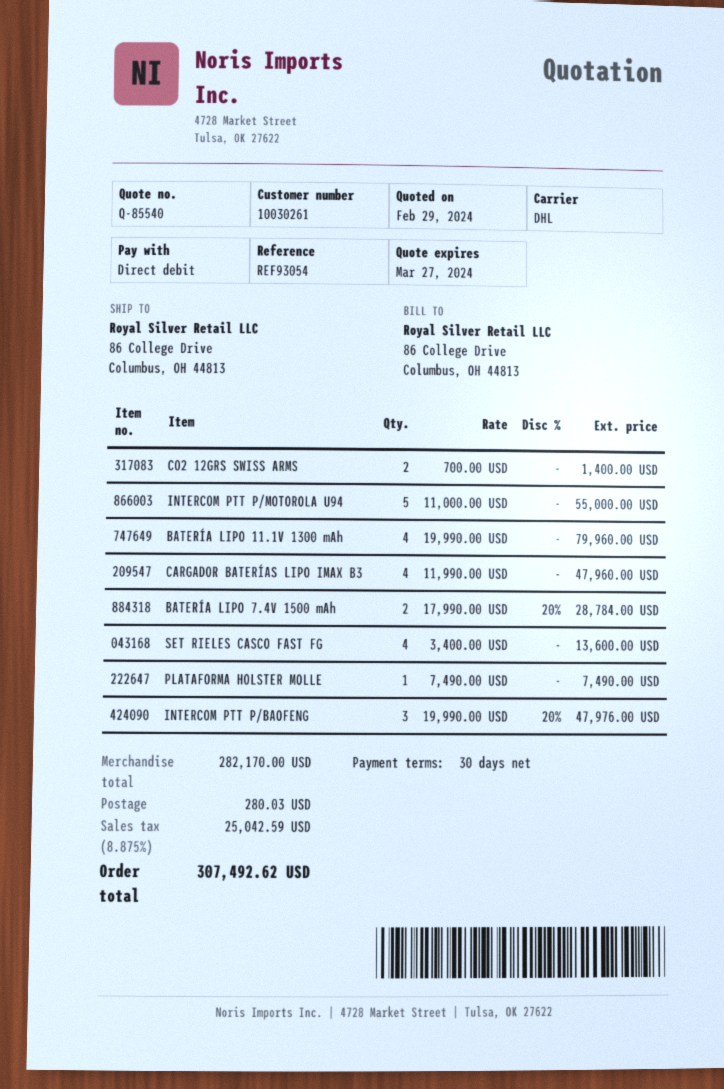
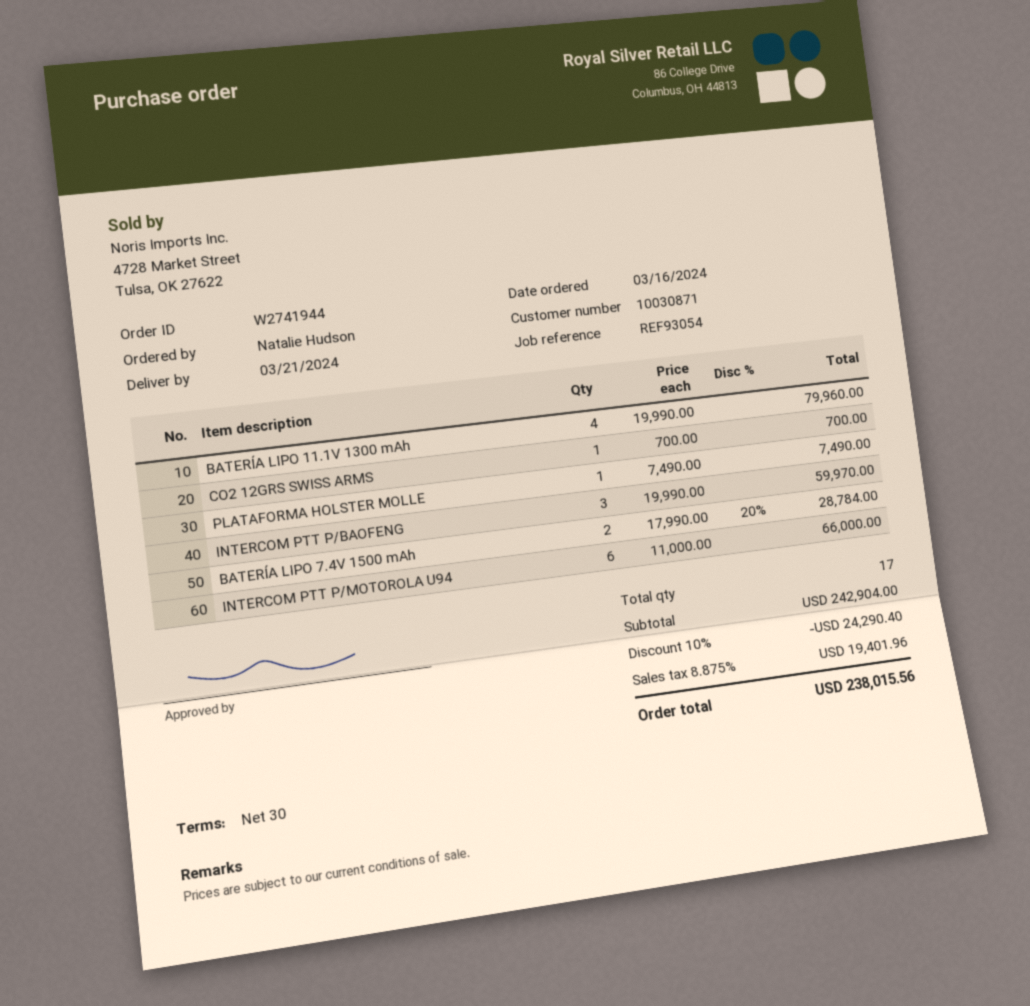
customer number: 10030261 -> 10030871
CO2 12GRS SWISS ARMS: 2 x 700.00 = 1400.00 -> 1 x 700.00 = 700.00
INTERCOM PTT P/MOTOROLA U94: 5 x 11000.00 = 55000.00 -> 6 x 11000.00 = 66000.00
CARGADOR BATERÍAS LIPO IMAX B3: 4 x 11990.00 = 47960.00 -> none
SET RIELES CASCO FAST FG: 4 x 3400.00 = 13600.00 -> none
INTERCOM PTT P/BAOFENG: 3 x 19990.00 - 20% = 47976.00 -> 3 x 19990.00 = 59970.00
subtotal: 282170.00 -> 242904.00
discount: none -> 10% = 24290.40
shipping: 280.03 -> none
tax: 8.875% = 25042.59 -> 8.875% = 19401.96
total: 307492.62 -> 238015.56

